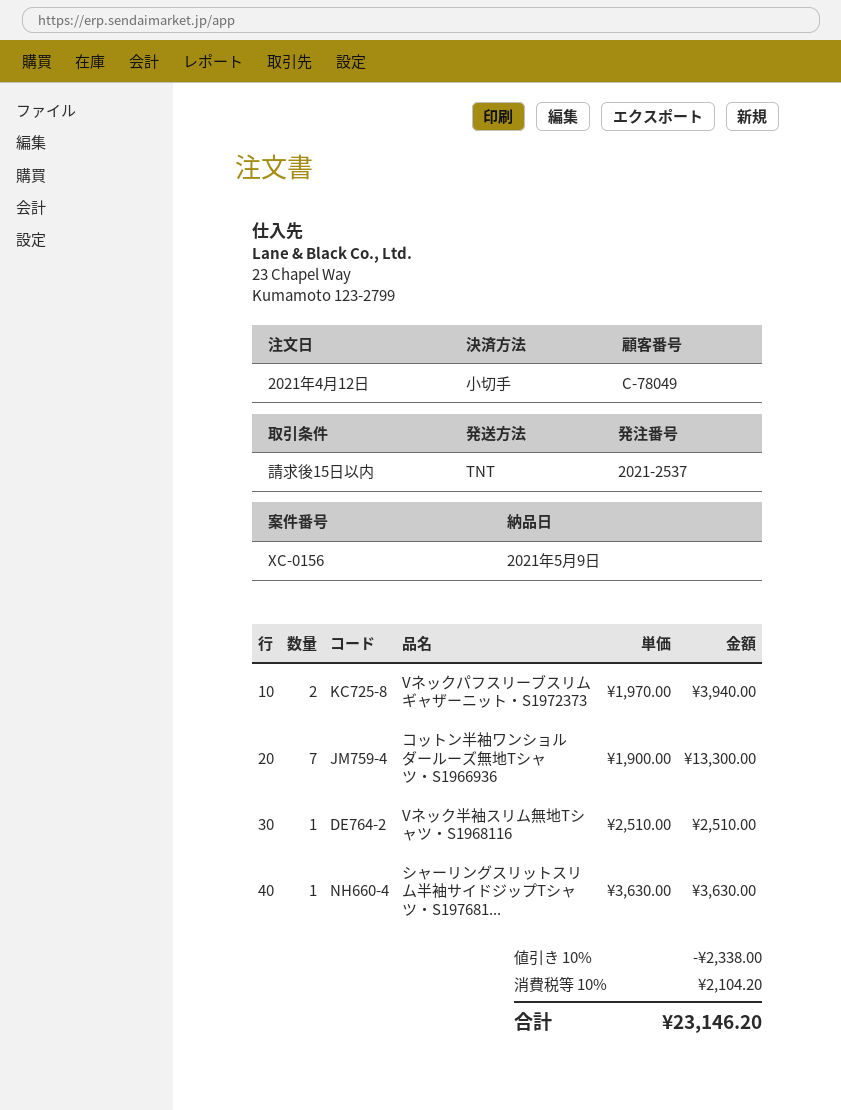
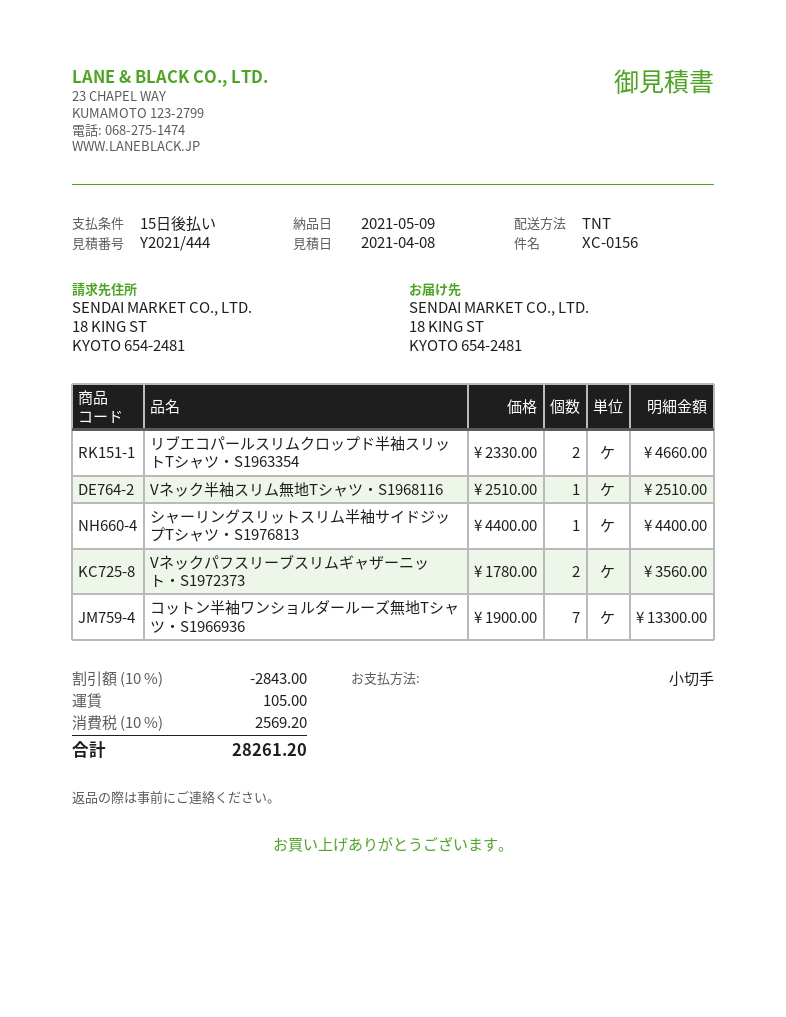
Vネックパフスリーブスリムギャザーニット・S1972373: 2 x 1970.00 = 3940.00 -> 2 x 1780.00 = 3560.00
シャーリングスリットスリム半袖サイドジップTシャツ・S197681...: 1 x 3630.00 = 3630.00 -> 1 x 4400.00 = 4400.00
リブエコパールスリムクロップド半袖スリットTシャツ・S1963354: none -> 2 x 2330.00 = 4660.00
discount: 10% = 2338.00 -> 10% = 2843.00
shipping: none -> 105.00
tax: 10% = 2104.20 -> 10% = 2569.20
total: 23146.20 -> 28261.20

